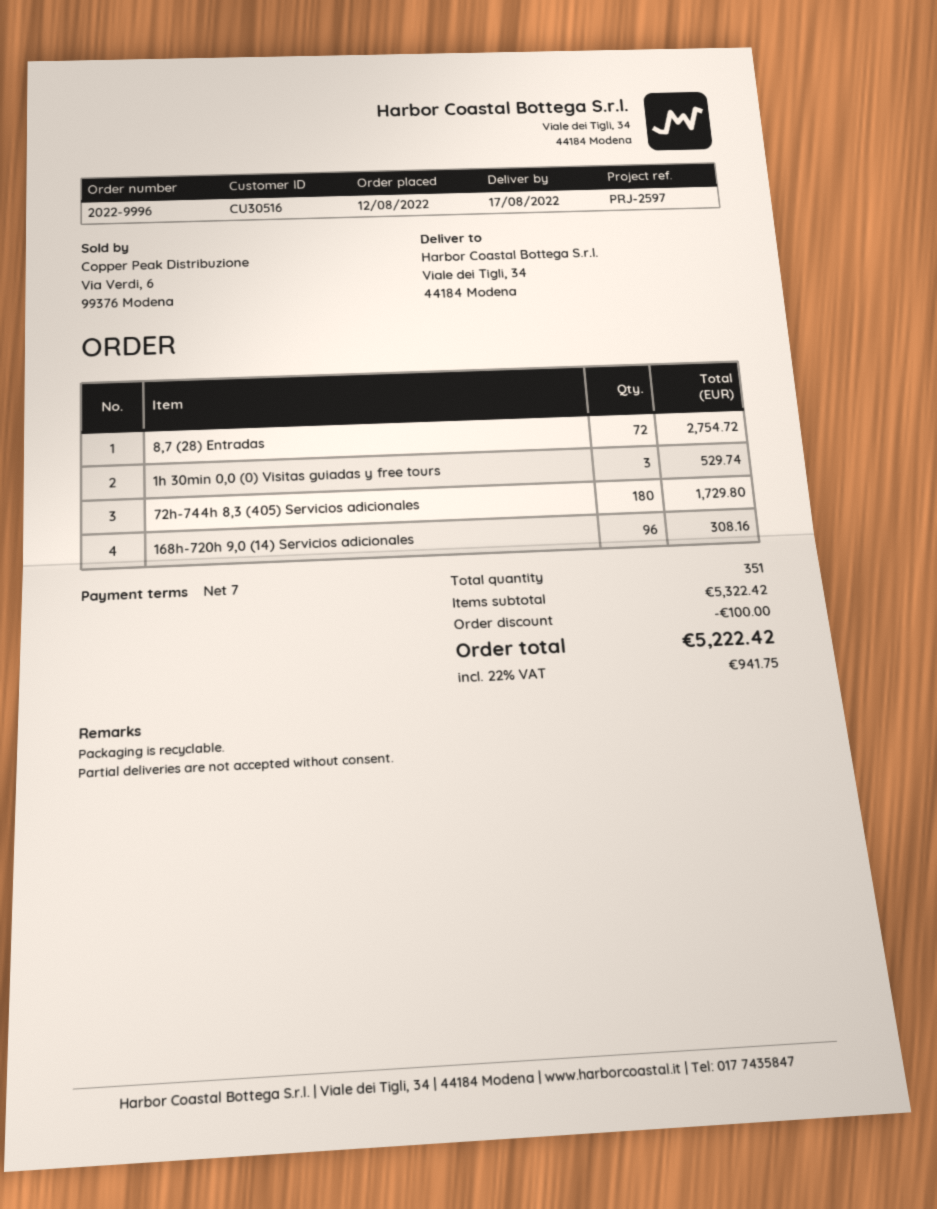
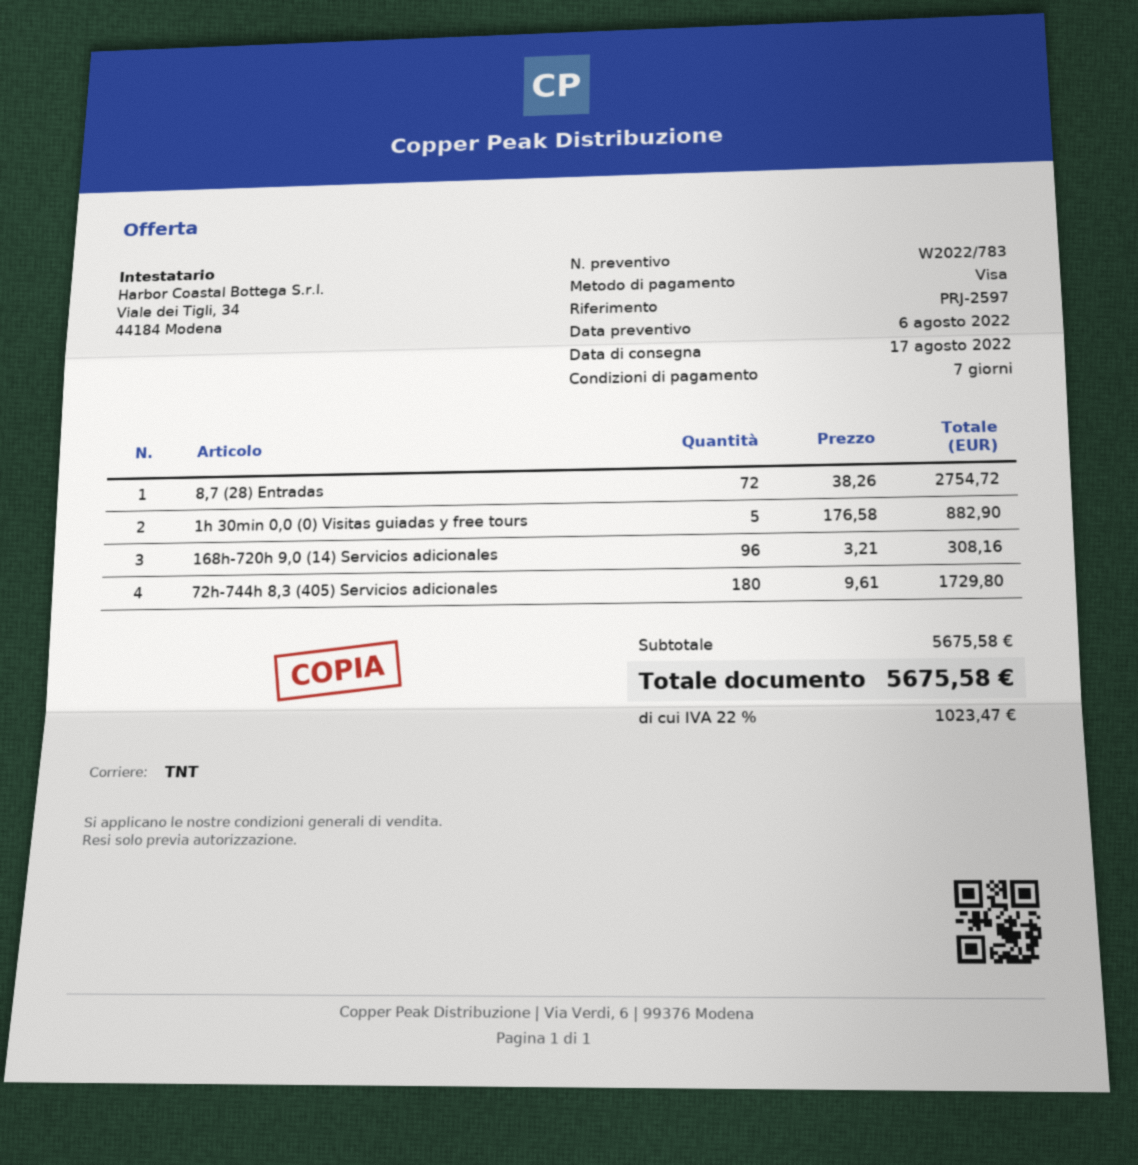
1h 30min 0,0 (0) Visitas guiadas y free tours: 3 for 529.74 -> 5 for 882.90
subtotal: 5322.42 -> 5675.58
discount: 100.00 -> none
tax: 22% = 941.75 -> 22% = 1023.47
total: 5222.42 -> 5675.58

